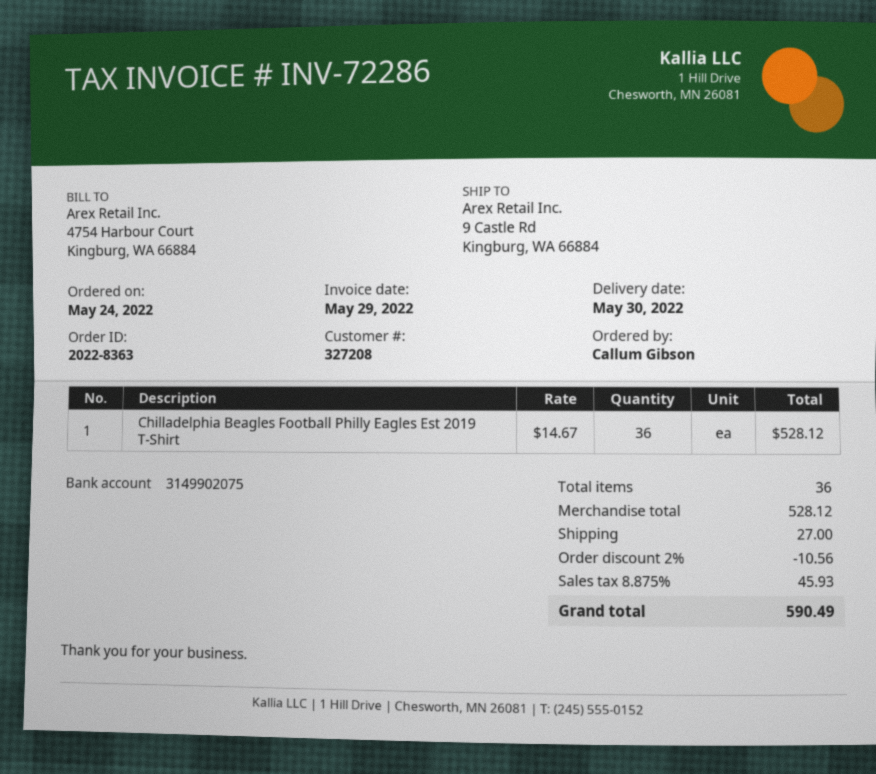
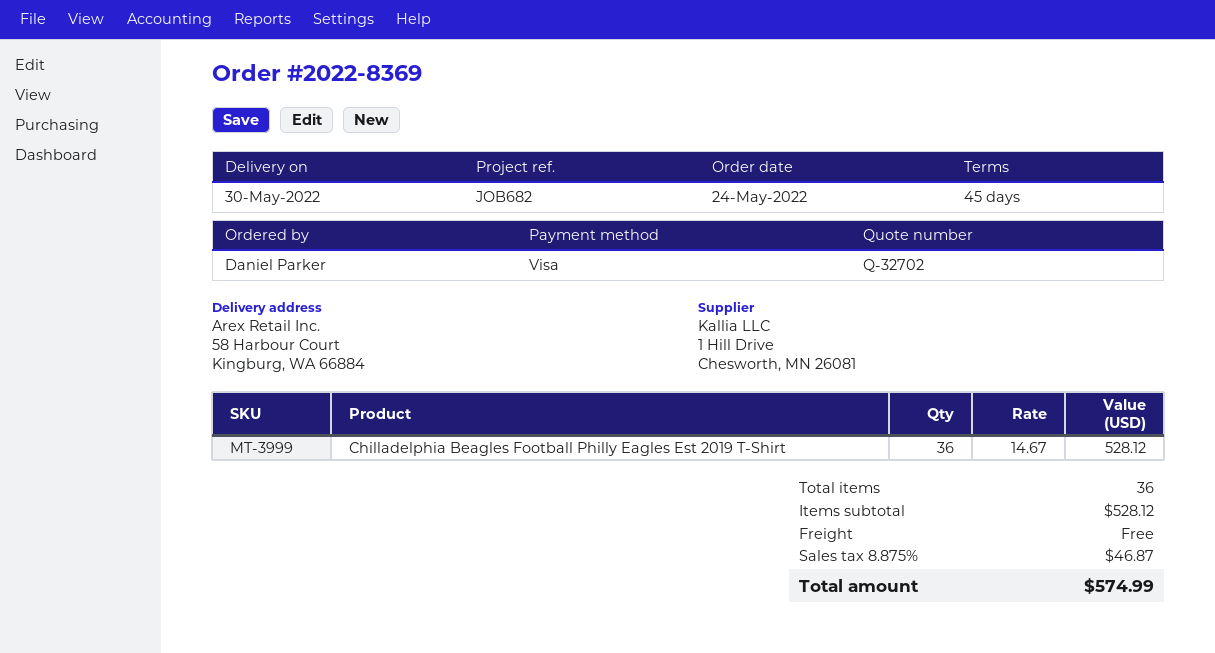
order number: 2022-8363 -> 2022-8369
ordered by: Callum Gibson -> Daniel Parker
ship to: 9 Castle Rd, Kingburg, WA 66884 -> 58 Harbour Court, Kingburg, WA 66884
discount: 2% = 10.56 -> none
shipping: 27.00 -> 0.00
tax: 8.875% = 45.93 -> 8.875% = 46.87
total: 590.49 -> 574.99

